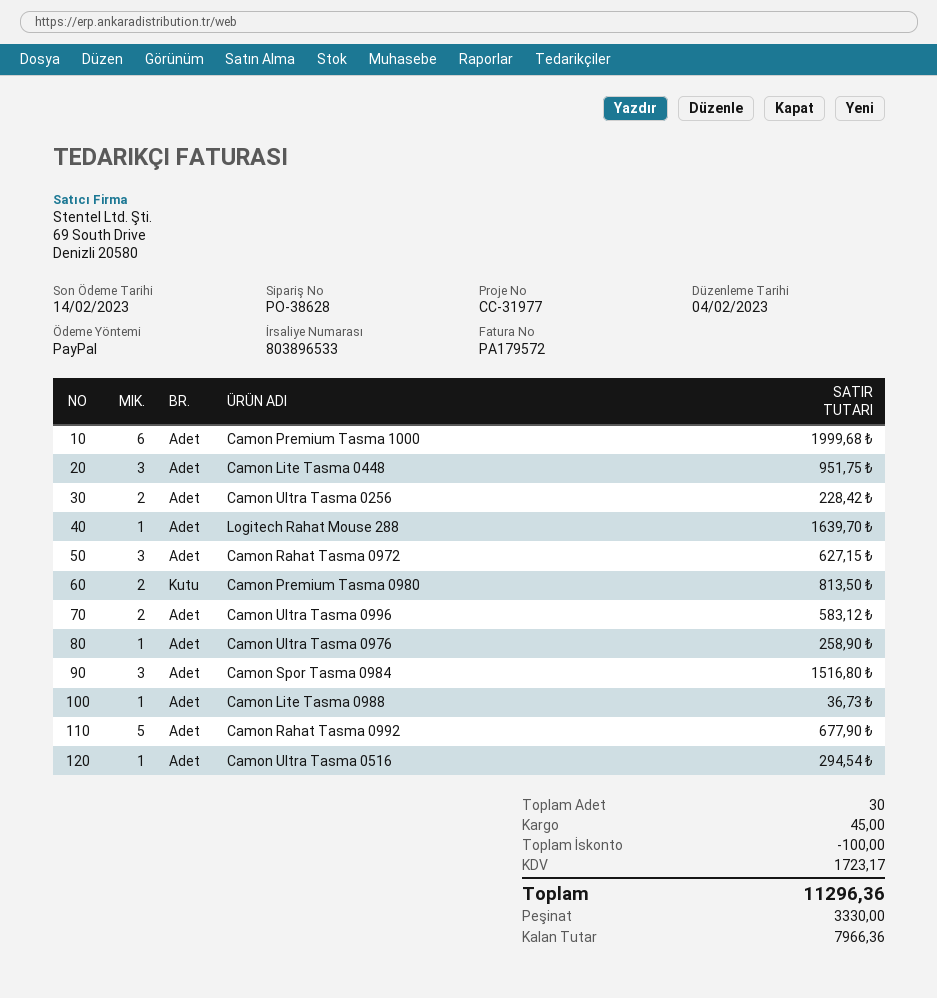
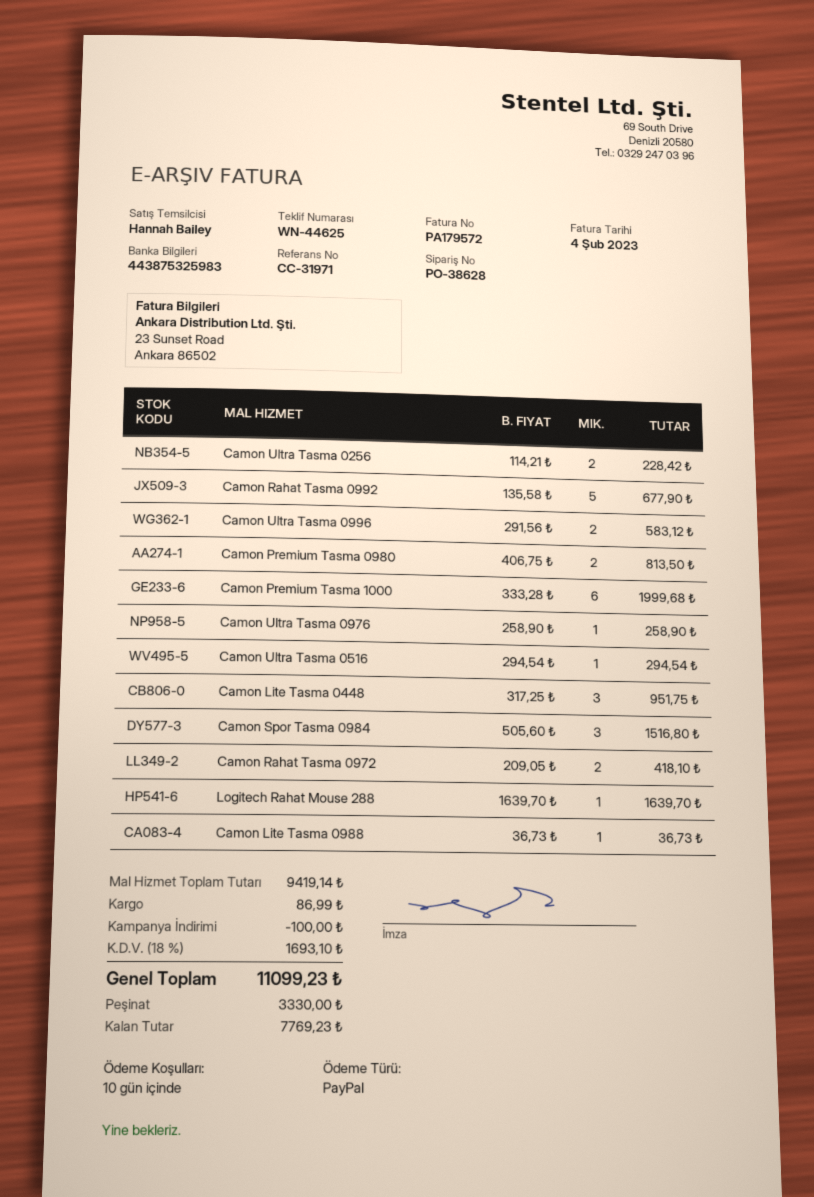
reference: CC-31977 -> CC-31971
Camon Rahat Tasma 0972: 3 for 627.15 -> 2 for 418.10
shipping: 45.00 -> 86.99
tax: 1723.17 -> 1693.10
total: 11296.36 -> 11099.23
balance: 7966.36 -> 7769.23

